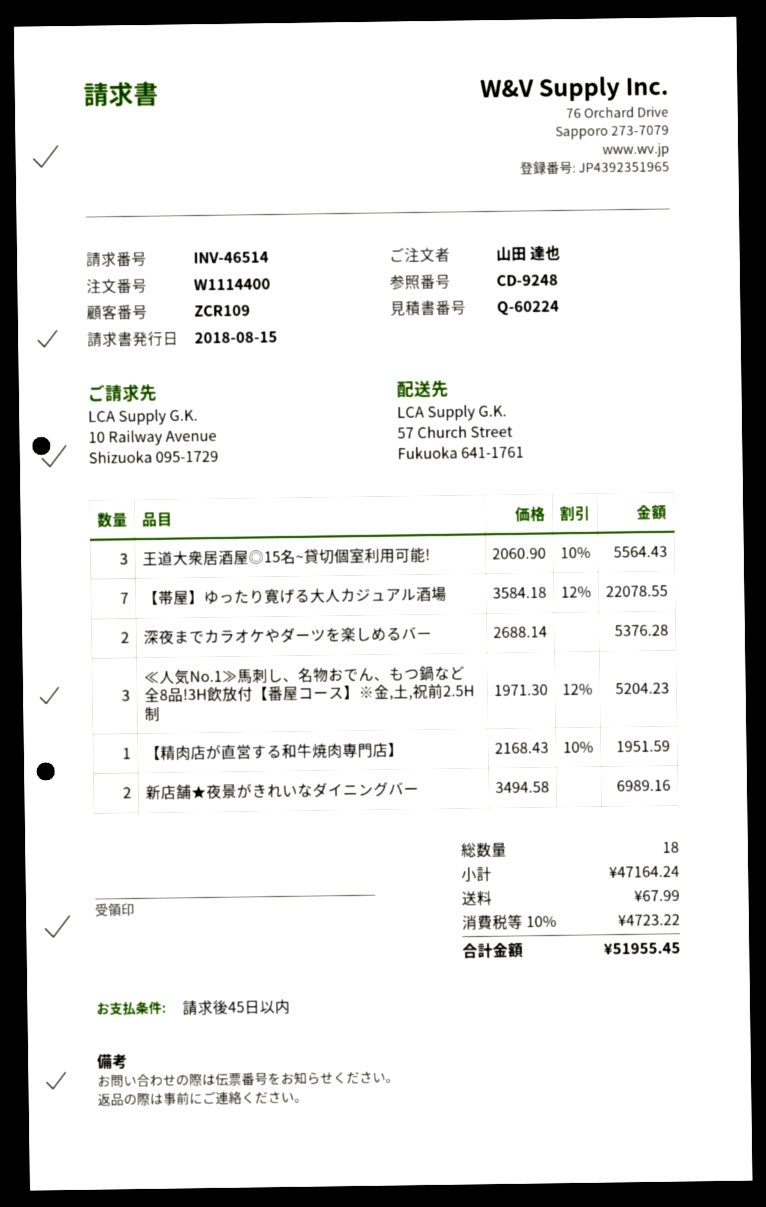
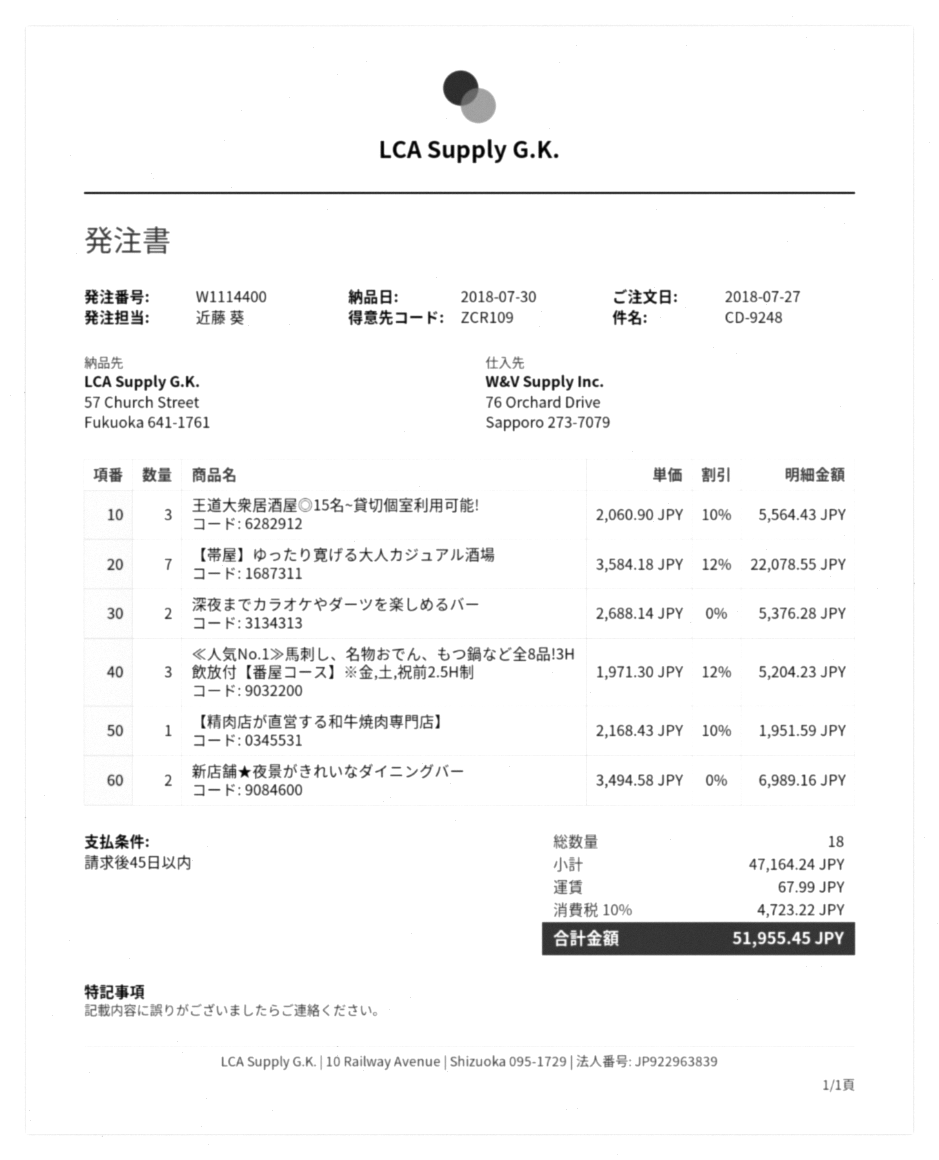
ordered by: 山田 達也 -> 近藤 葵

